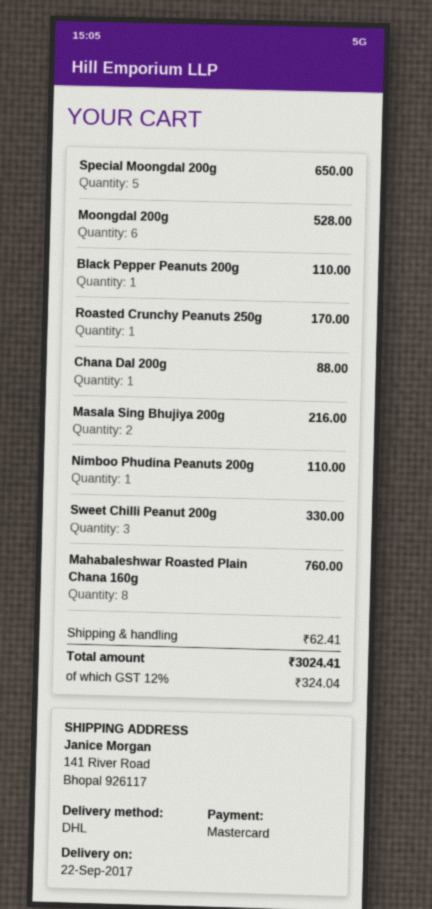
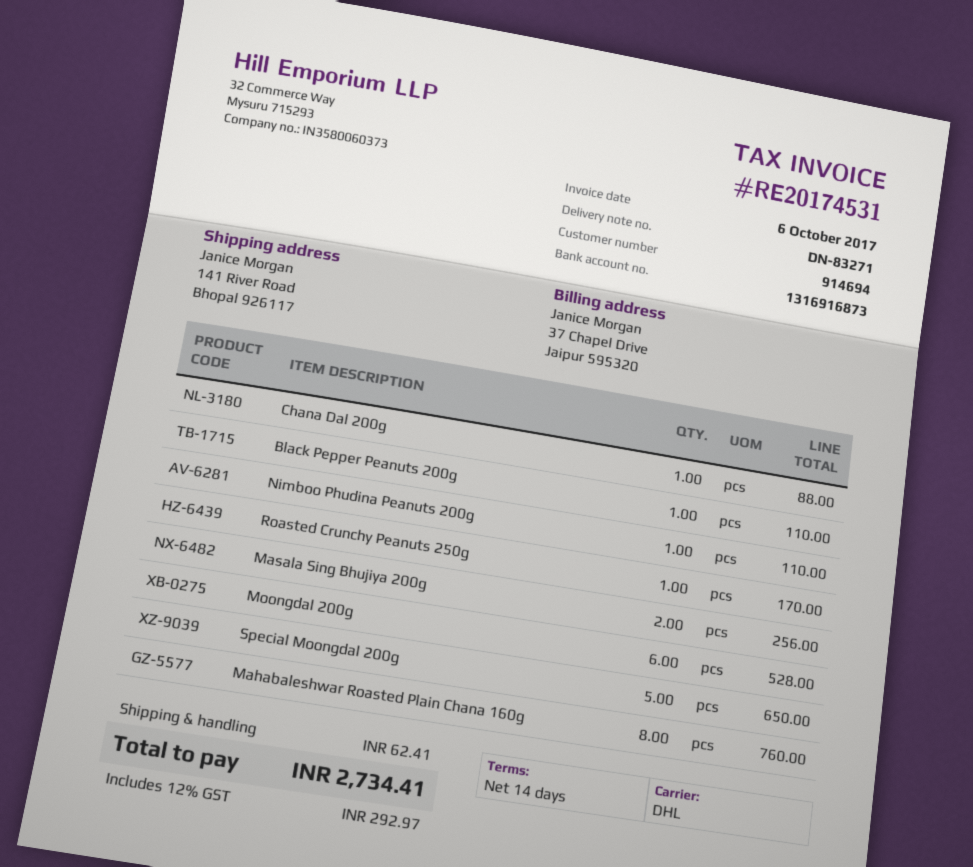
Masala Sing Bhujiya 200g: 2 for 216.00 -> 2 for 256.00
Sweet Chilli Peanut 200g: 3 for 330.00 -> none
tax: 12% = 324.04 -> 12% = 292.97
total: 3024.41 -> 2734.41

